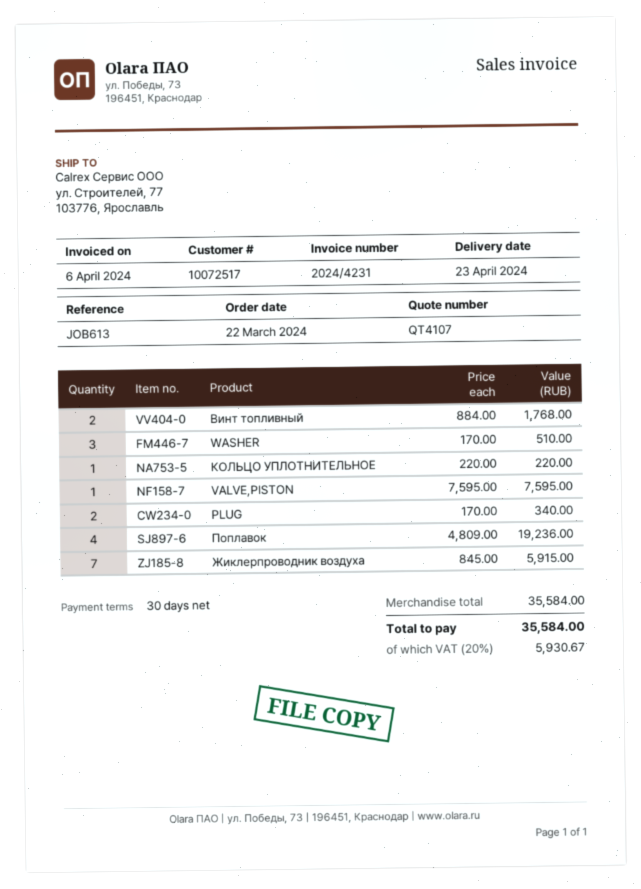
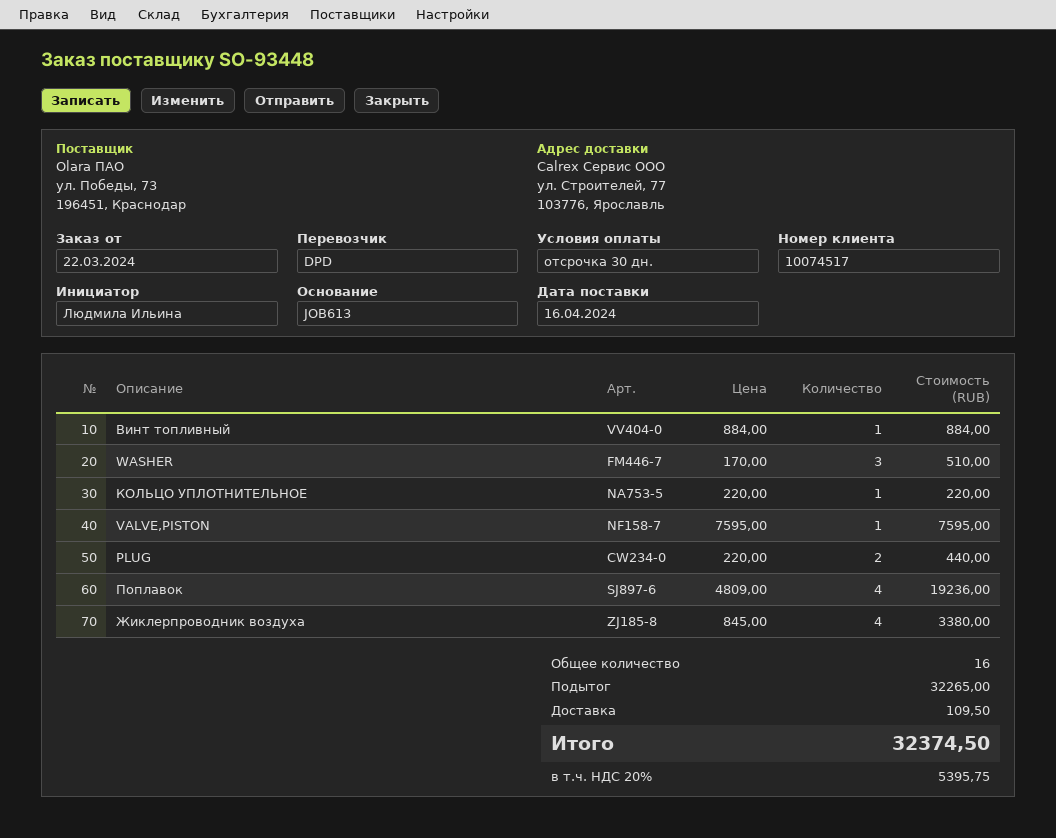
delivery date: 2024-04-23 -> 2024-04-16
customer number: 10072517 -> 10074517
Винт топливный: 2 x 884.00 = 1768.00 -> 1 x 884.00 = 884.00
PLUG: 2 x 170.00 = 340.00 -> 2 x 220.00 = 440.00
Жиклерпроводник воздуха: 7 x 845.00 = 5915.00 -> 4 x 845.00 = 3380.00
subtotal: 35584.00 -> 32265.00
shipping: none -> 109.50
tax: 20% = 5930.67 -> 20% = 5395.75
total: 35584.00 -> 32374.50

